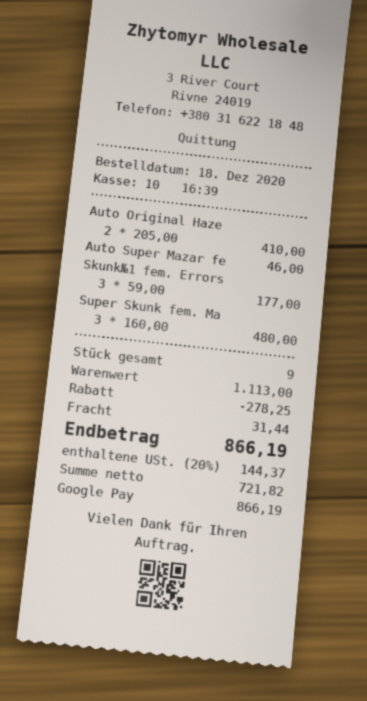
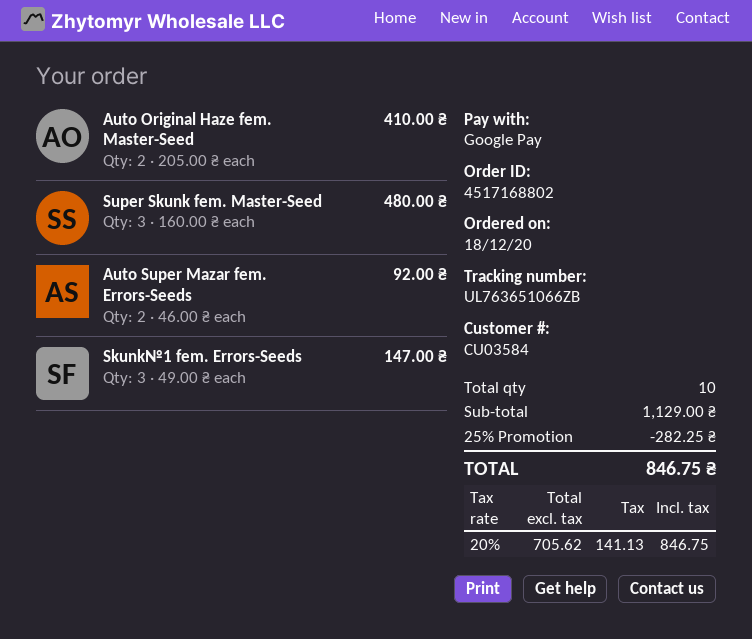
Auto Super Mazar fe: 1 x 46.00 = 46.00 -> 2 x 46.00 = 92.00
Skunk№1 fem. Errors: 3 x 59.00 = 177.00 -> 3 x 49.00 = 147.00
total quantity: 9 -> 10
subtotal: 1113.00 -> 1129.00
discount: 278.25 -> 282.25
shipping: 31.44 -> none
net: 721.82 -> 705.62
tax: 20% = 144.37 -> 20% = 141.13
total: 866.19 -> 846.75

